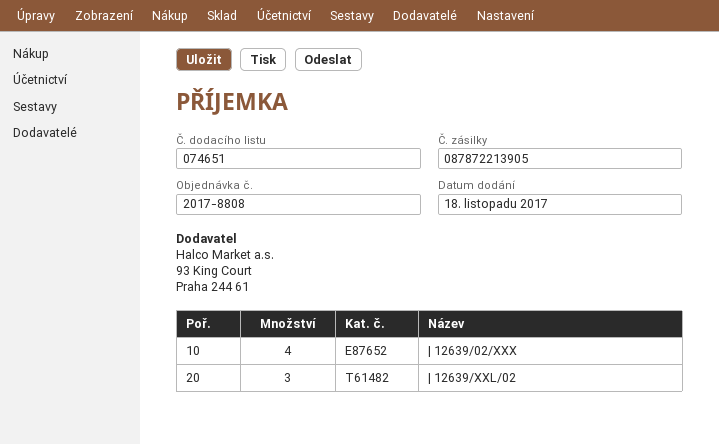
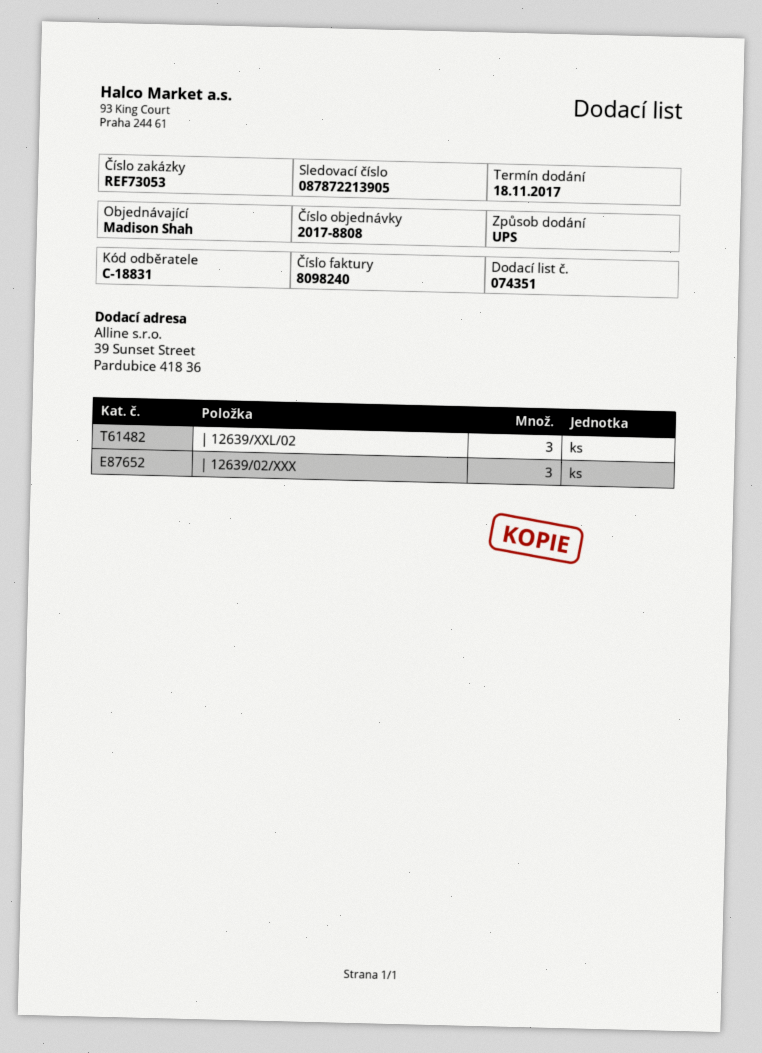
delivery note number: 074651 -> 074351
| 12639/02/XXX: 4 -> 3

